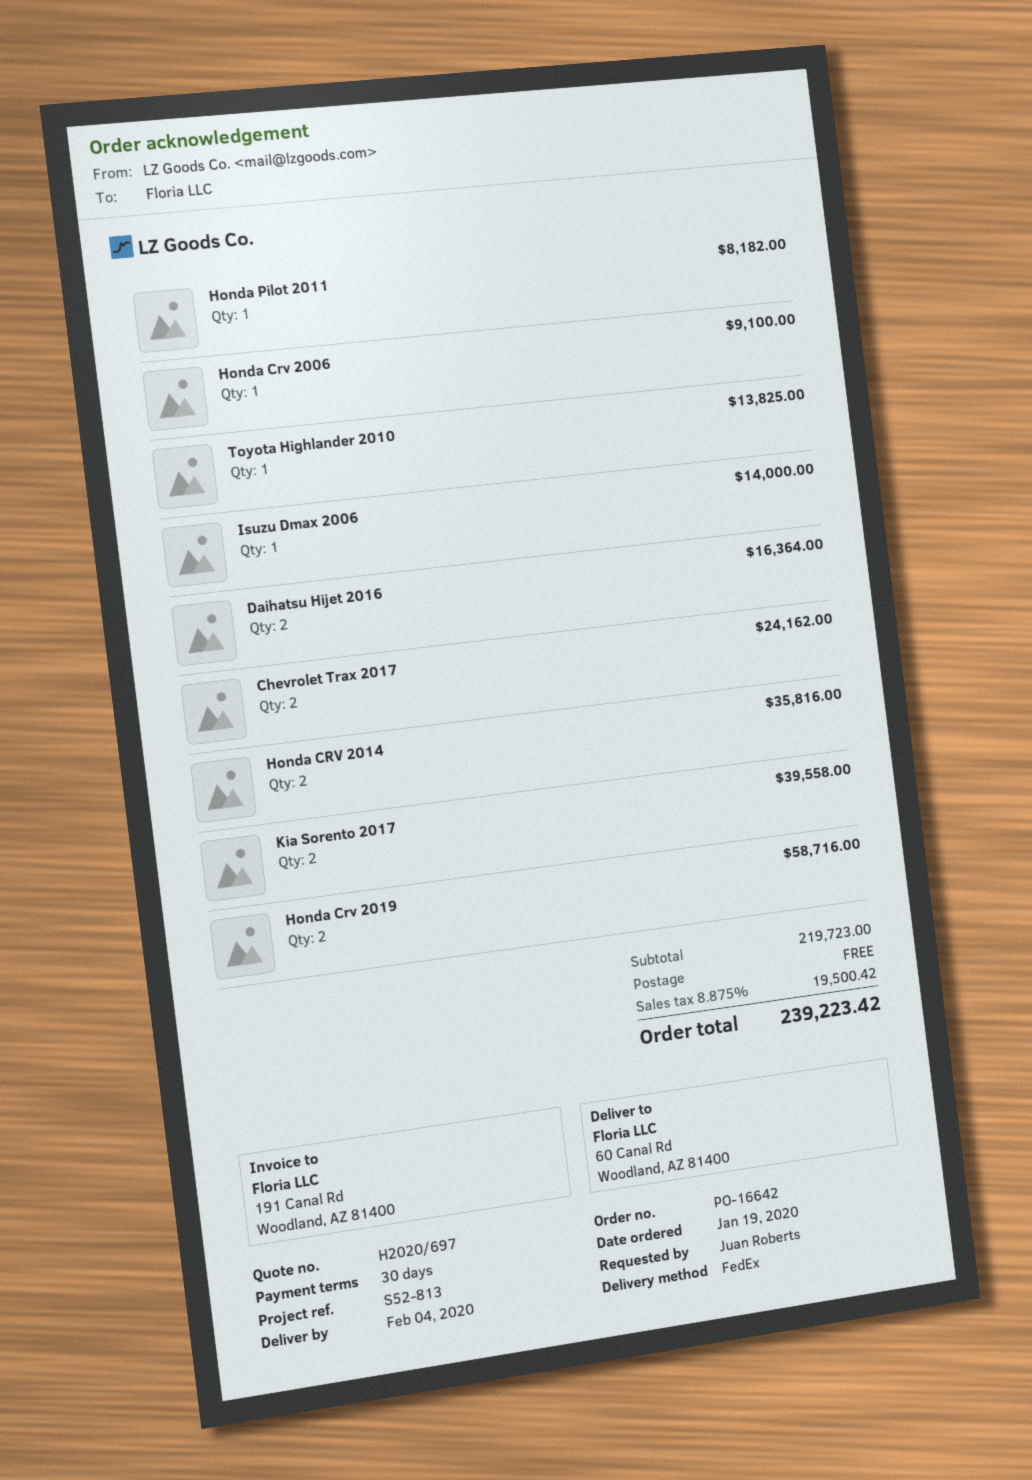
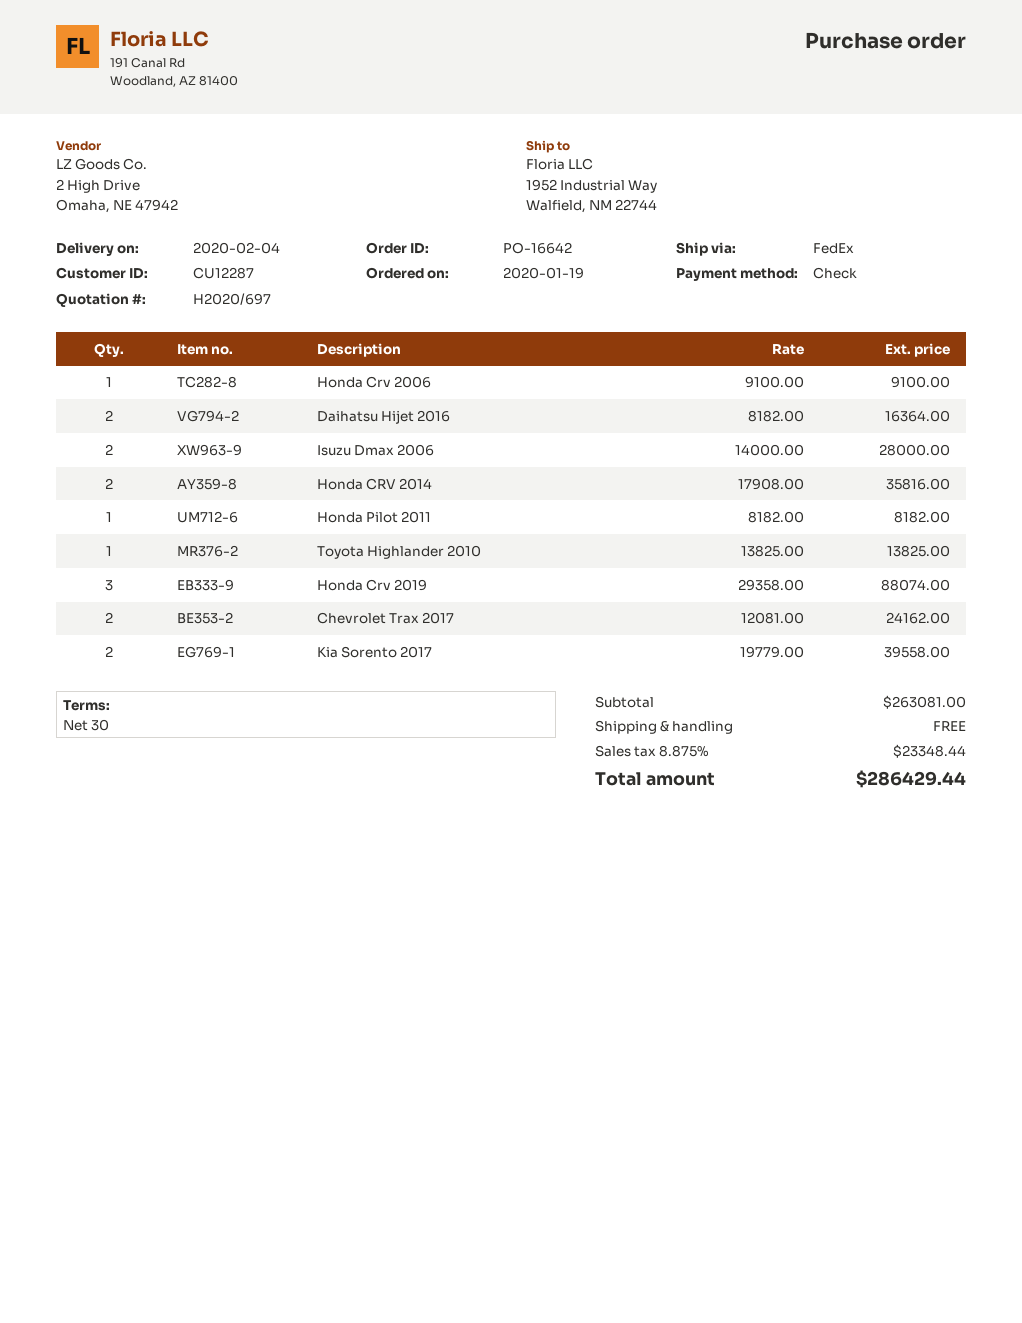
ship to: 60 Canal Rd, Woodland, AZ 81400 -> 1952 Industrial Way, Walfield, NM 22744
Isuzu Dmax 2006: 1 for 14000.00 -> 2 for 28000.00
Honda Crv 2019: 2 for 58716.00 -> 3 for 88074.00
subtotal: 219723.00 -> 263081.00
tax: 8.875% = 19500.42 -> 8.875% = 23348.44
total: 239223.42 -> 286429.44

